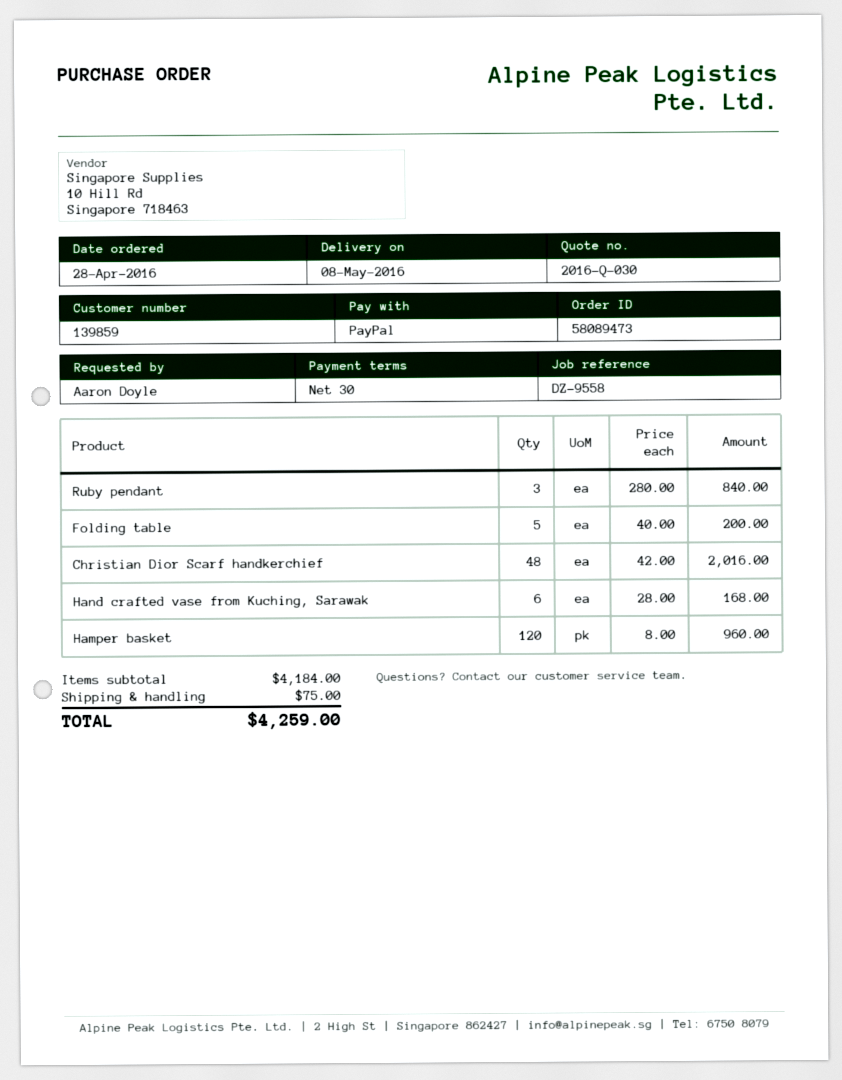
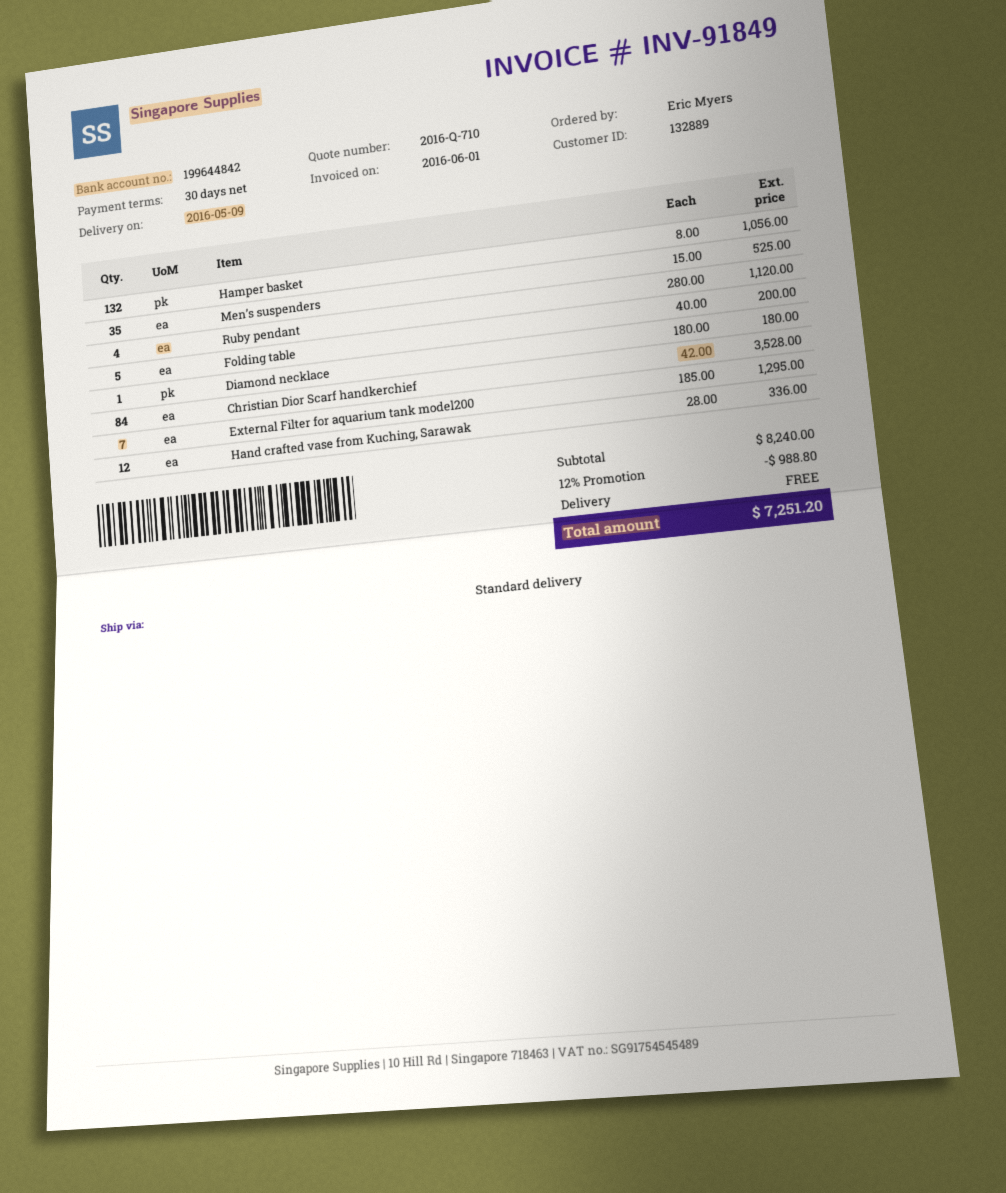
quote number: 2016-Q-030 -> 2016-Q-710
delivery date: 2016-05-08 -> 2016-05-09
customer number: 139859 -> 132889
ordered by: Aaron Doyle -> Eric Myers
Ruby pendant: 3 x 280.00 = 840.00 -> 4 x 280.00 = 1120.00
Christian Dior Scarf handkerchief: 48 x 42.00 = 2016.00 -> 84 x 42.00 = 3528.00
Hand crafted vase from Kuching, Sarawak: 6 x 28.00 = 168.00 -> 12 x 28.00 = 336.00
Hamper basket: 120 x 8.00 = 960.00 -> 132 x 8.00 = 1056.00
Men’s suspenders: none -> 35 x 15.00 = 525.00
Diamond necklace: none -> 1 x 180.00 = 180.00
External Filter for aquarium tank model200: none -> 7 x 185.00 = 1295.00
subtotal: 4184.00 -> 8240.00
discount: none -> 12% = 988.80
shipping: 75.00 -> 0.00
total: 4259.00 -> 7251.20

